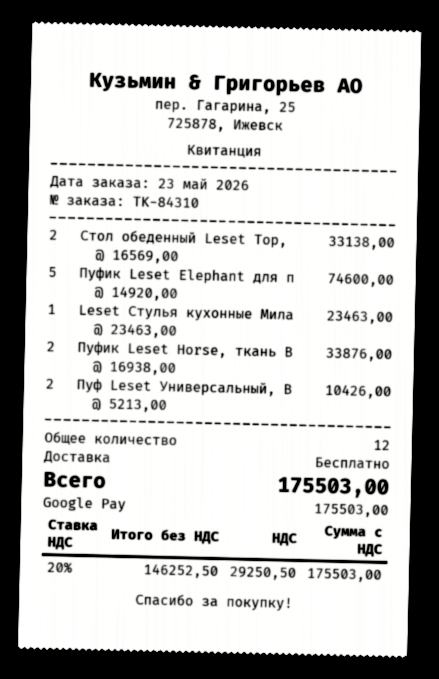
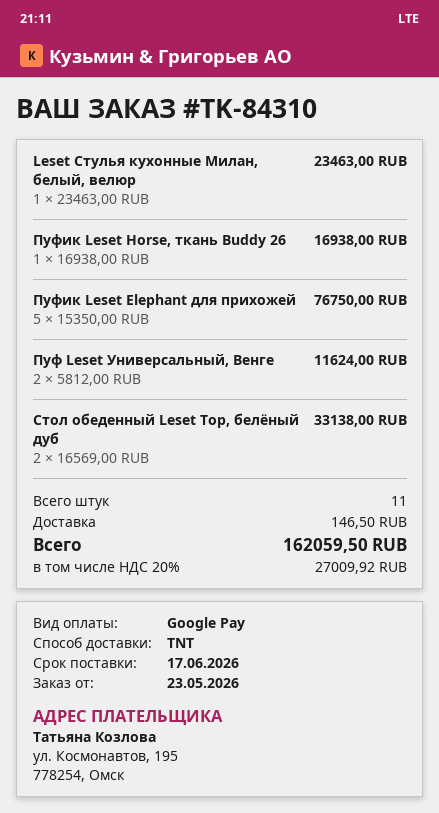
Пуфик Leset Elephant для п: 5 x 14920.00 = 74600.00 -> 5 x 15350.00 = 76750.00
Пуфик Leset Horse, ткань B: 2 x 16938.00 = 33876.00 -> 1 x 16938.00 = 16938.00
Пуф Leset Универсальный, В: 2 x 5213.00 = 10426.00 -> 2 x 5812.00 = 11624.00
total quantity: 12 -> 11
shipping: 0.00 -> 146.50
tax: 20% = 29250.50 -> 20% = 27009.92
total: 175503.00 -> 162059.50

